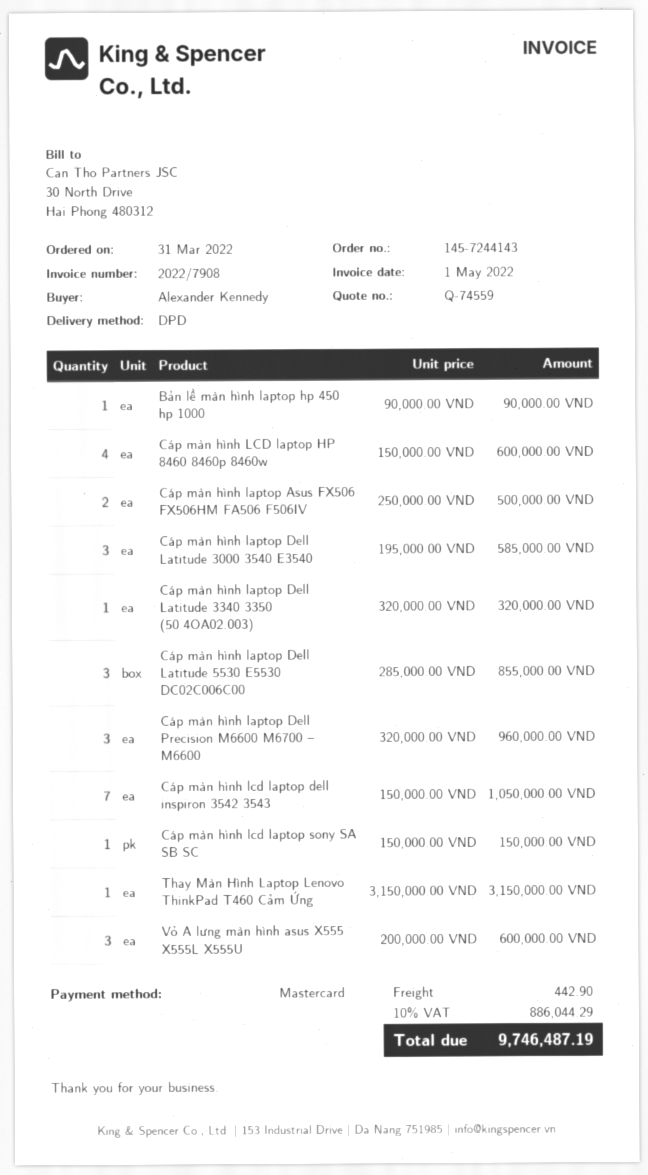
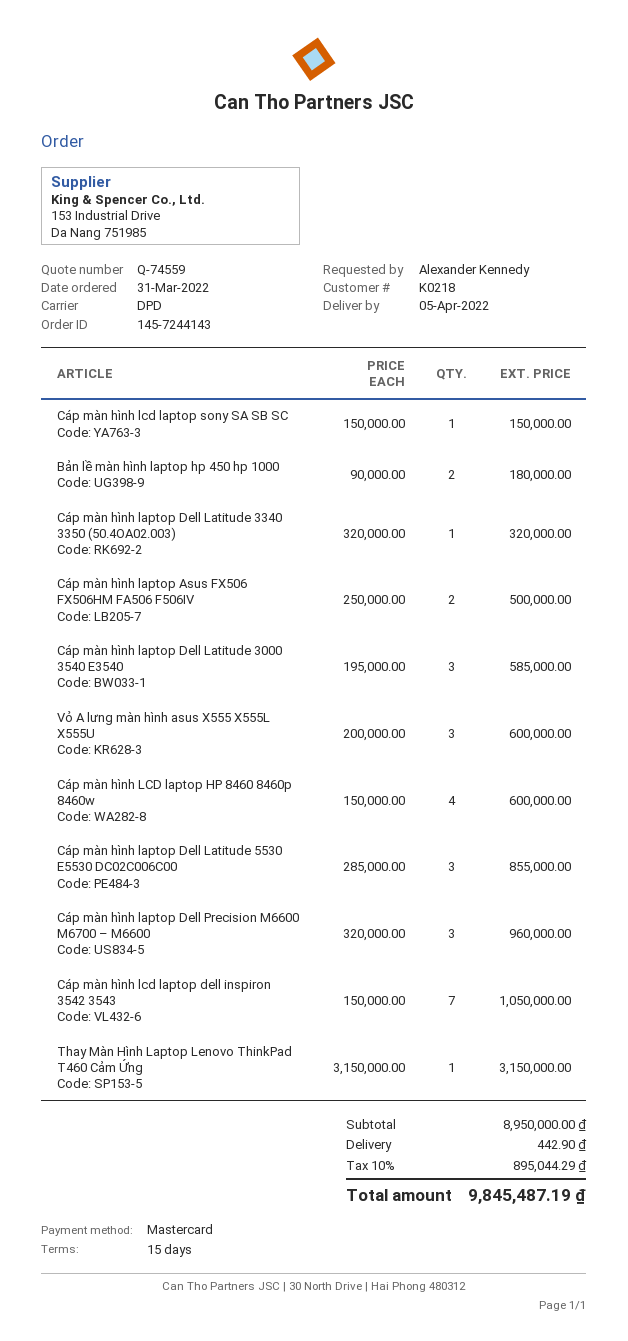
Bản lề màn hình laptop hp 450 hp 1000: 1 x 90000.00 = 90000.00 -> 2 x 90000.00 = 180000.00
tax: 10% = 886044.29 -> 10% = 895044.29
total: 9746487.19 -> 9845487.19

